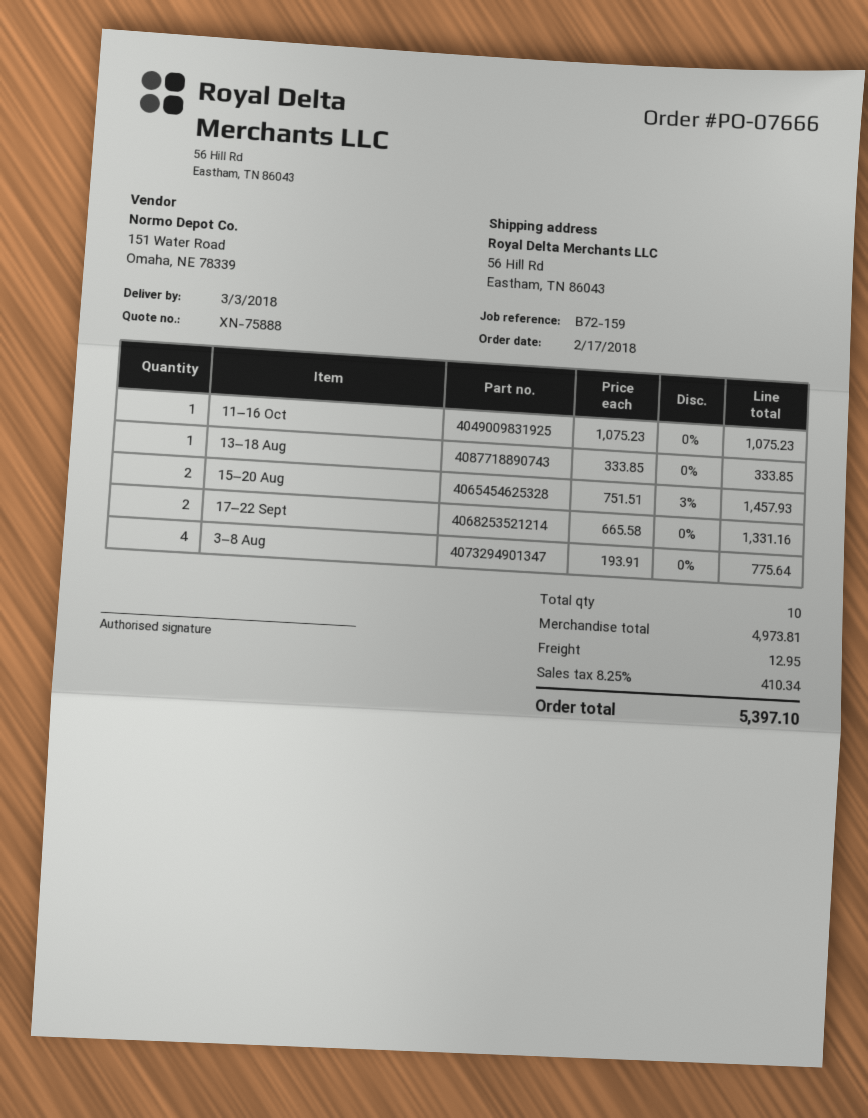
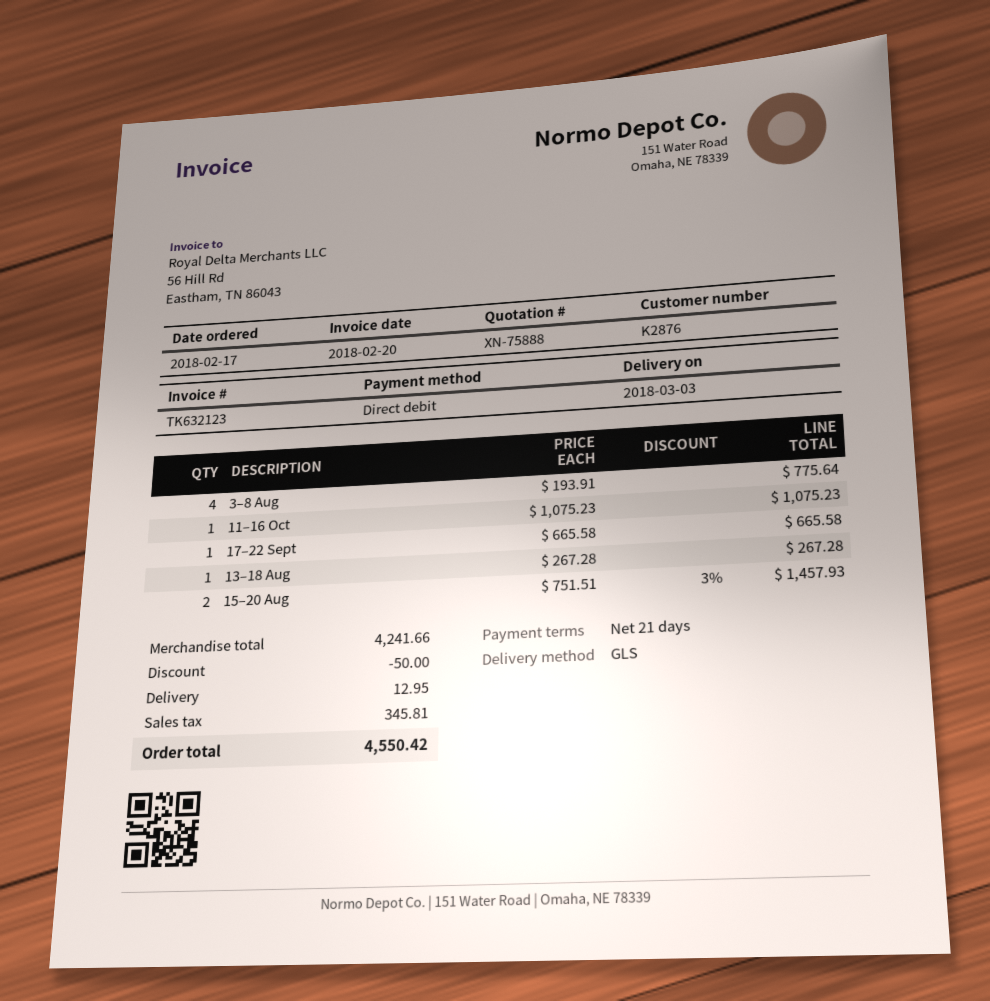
13–18 Aug: 1 x 333.85 = 333.85 -> 1 x 267.28 = 267.28
17–22 Sept: 2 x 665.58 = 1331.16 -> 1 x 665.58 = 665.58
subtotal: 4973.81 -> 4241.66
discount: none -> 50.00
tax: 410.34 -> 345.81
total: 5397.10 -> 4550.42

